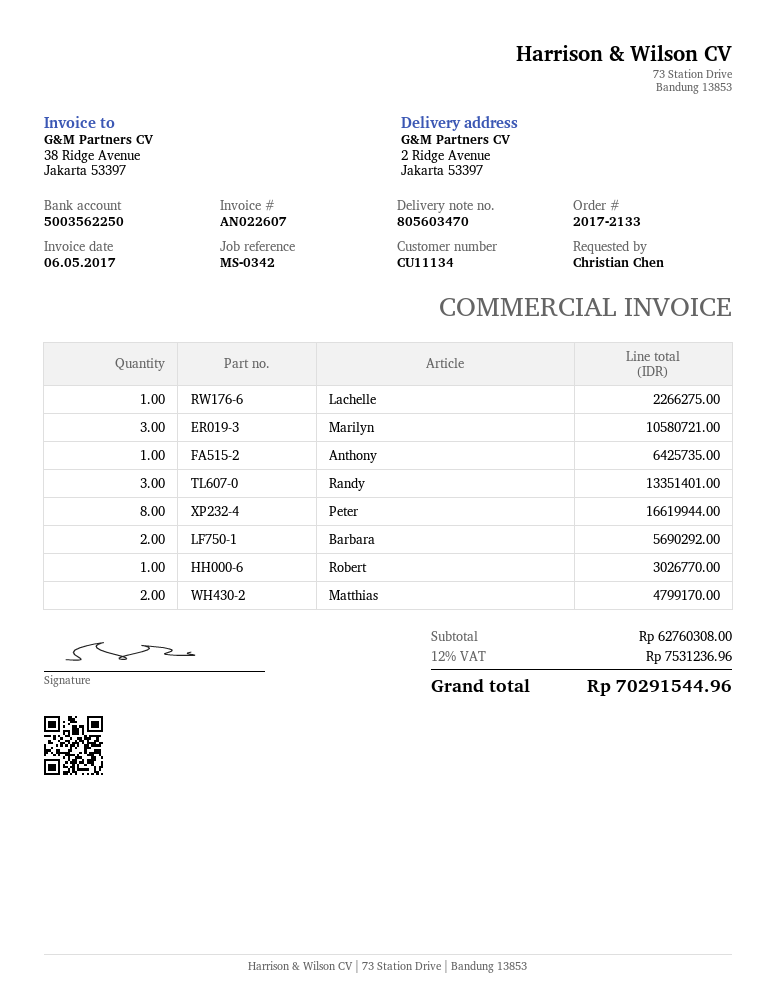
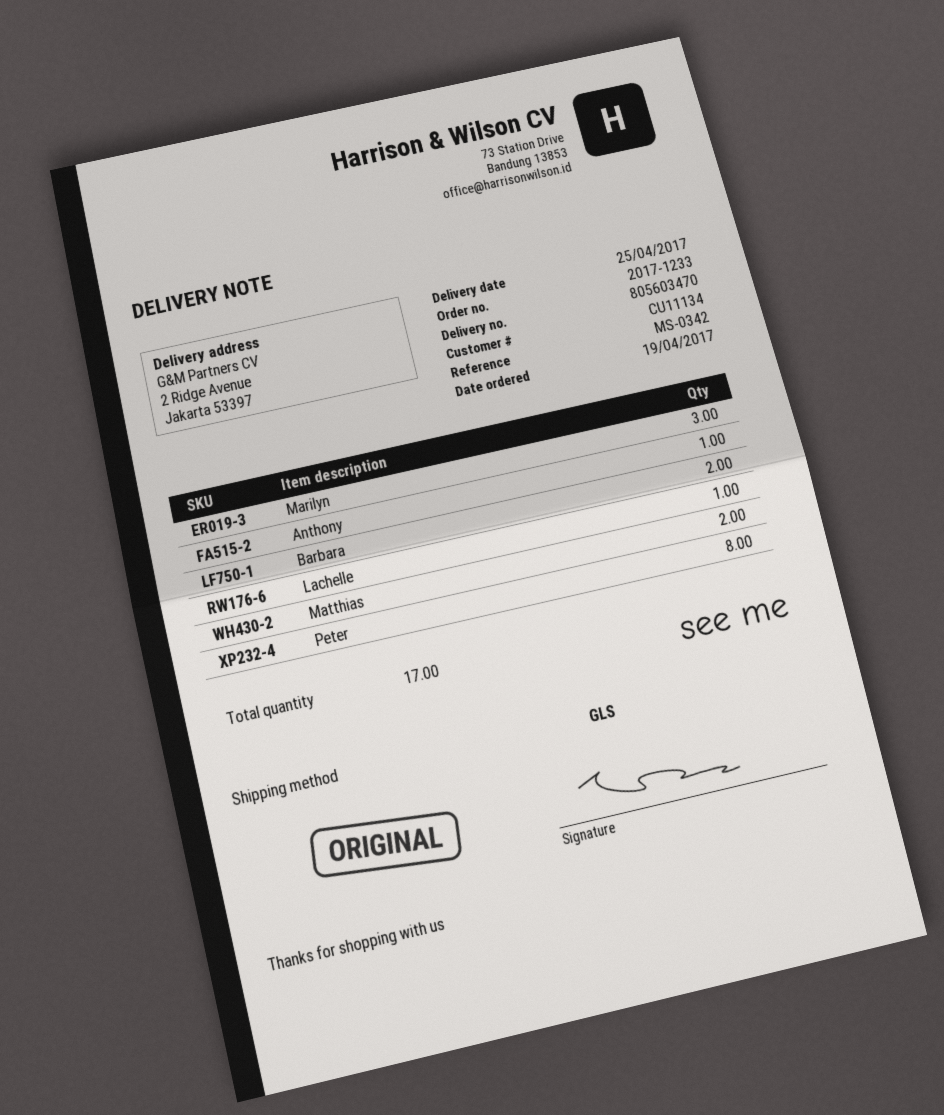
order number: 2017-2133 -> 2017-1233
Randy: 3 -> none
Robert: 1 -> none

